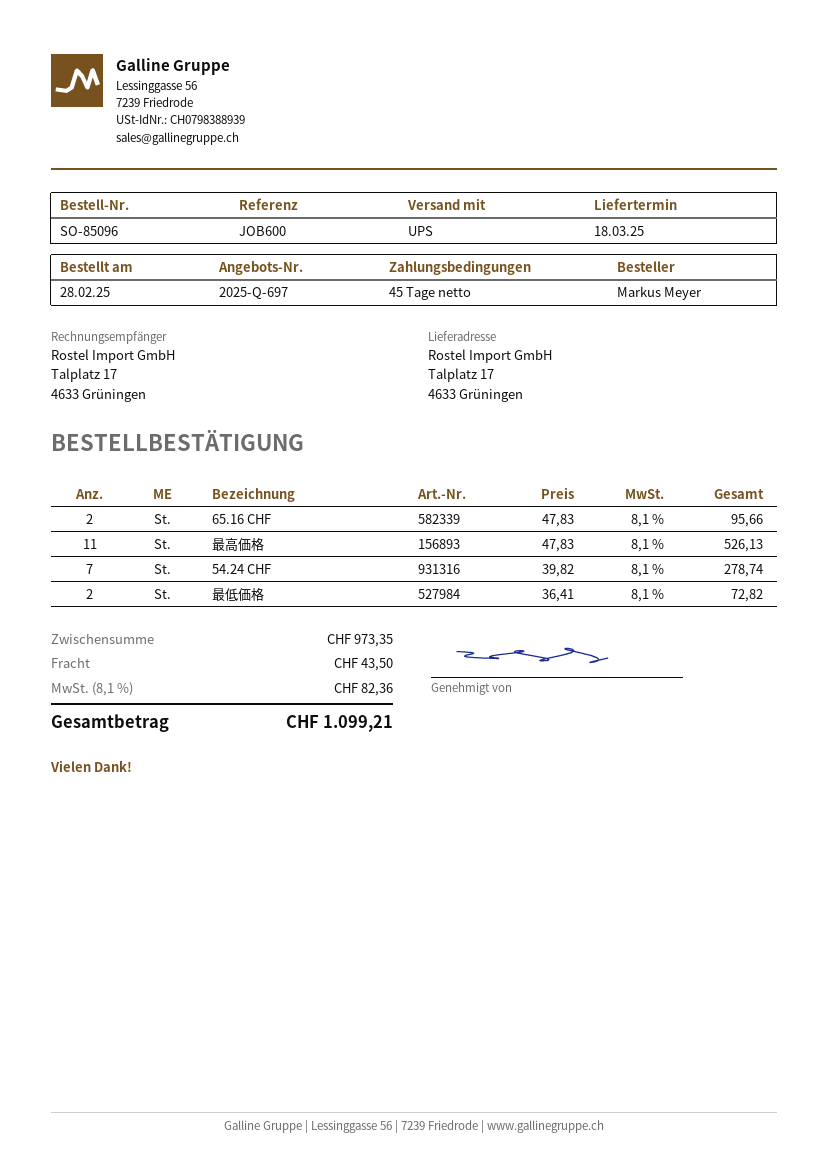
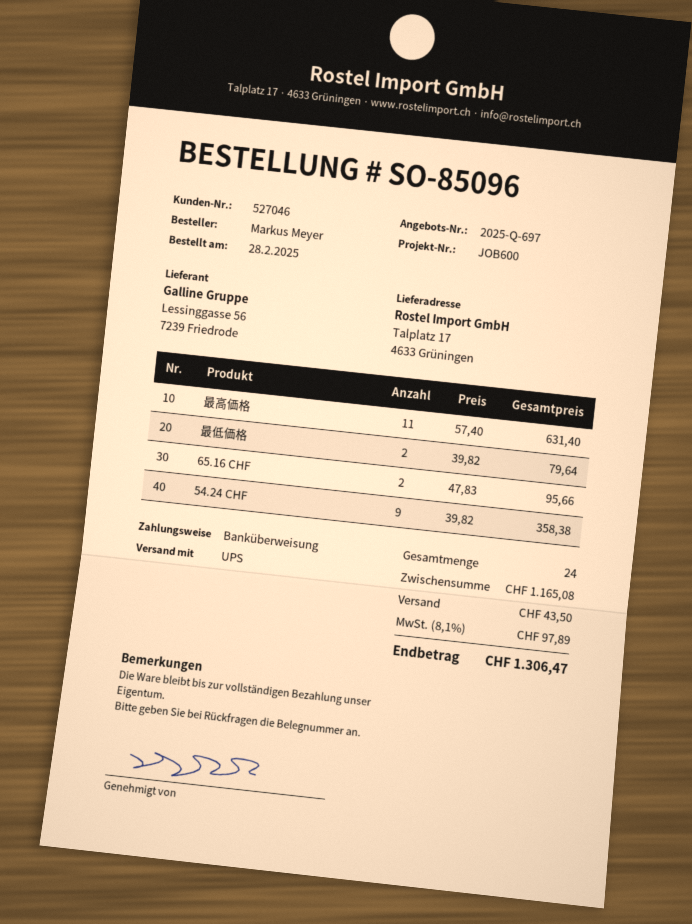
最高価格: 11 x 47.83 = 526.13 -> 11 x 57.40 = 631.40
54.24 CHF: 7 x 39.82 = 278.74 -> 9 x 39.82 = 358.38
最低価格: 2 x 36.41 = 72.82 -> 2 x 39.82 = 79.64
subtotal: 973.35 -> 1165.08
tax: 8.1% = 82.36 -> 8.1% = 97.89
total: 1099.21 -> 1306.47

